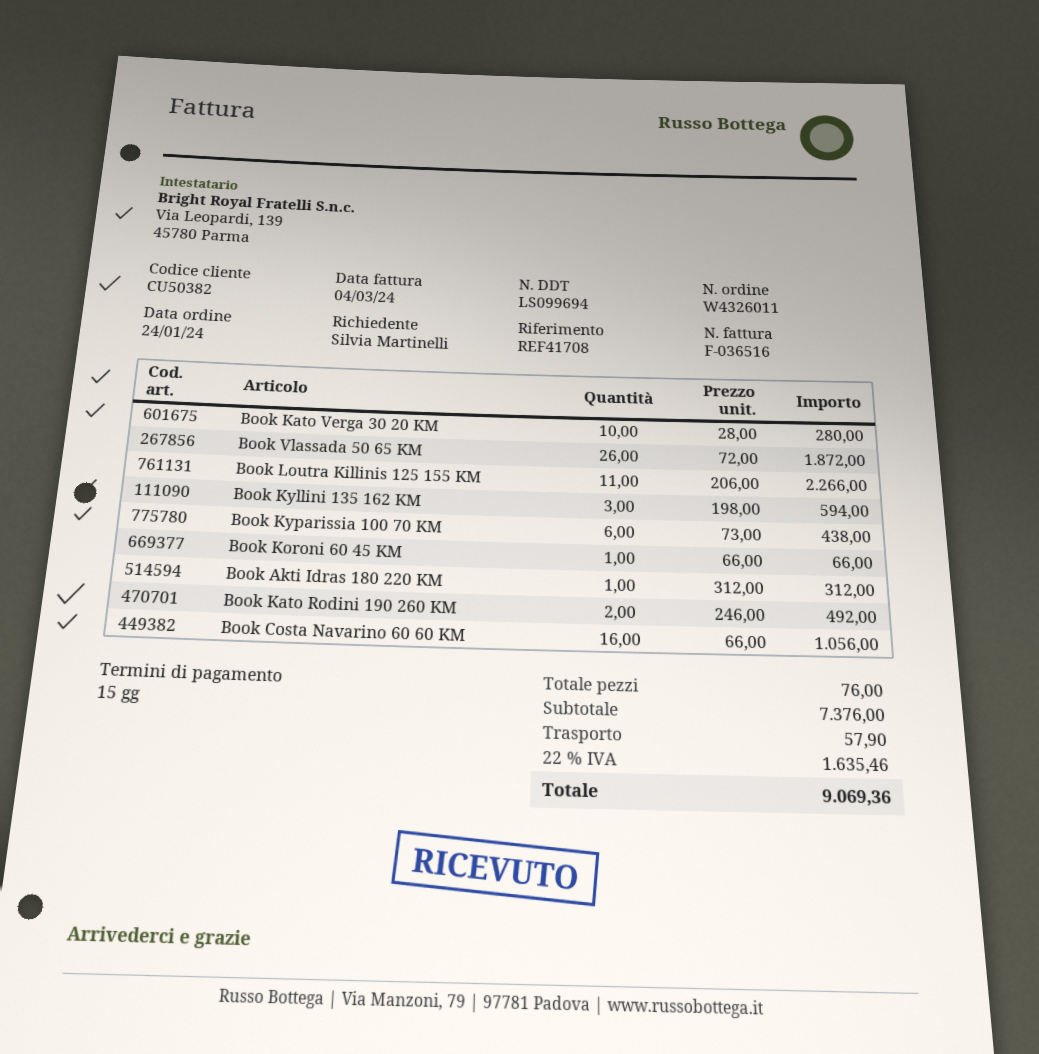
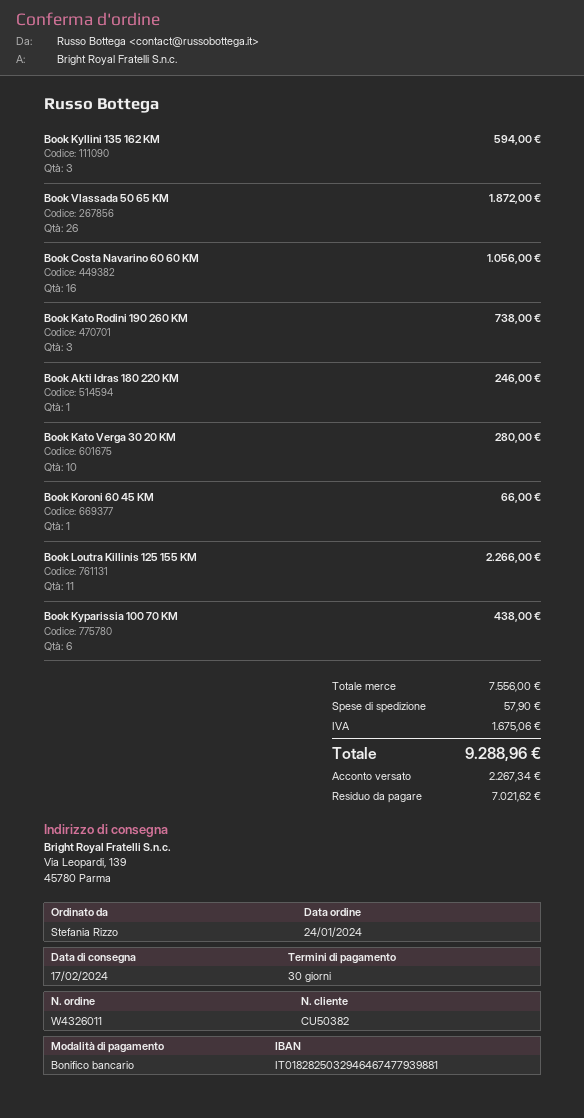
payment terms: 15 days -> 30 days
ordered by: Silvia Martinelli -> Stefania Rizzo
Book Akti Idras 180 220 KM: 1 for 312.00 -> 1 for 246.00
Book Kato Rodini 190 260 KM: 2 for 492.00 -> 3 for 738.00
subtotal: 7376.00 -> 7556.00
tax: 1635.46 -> 1675.06
total: 9069.36 -> 9288.96

